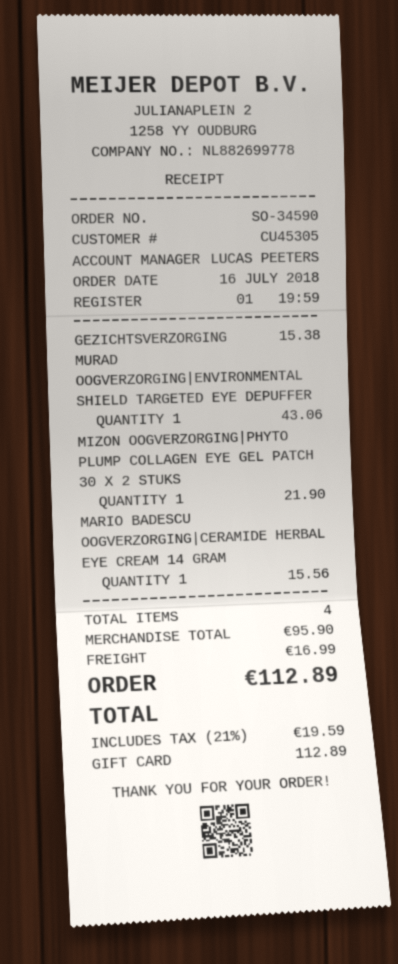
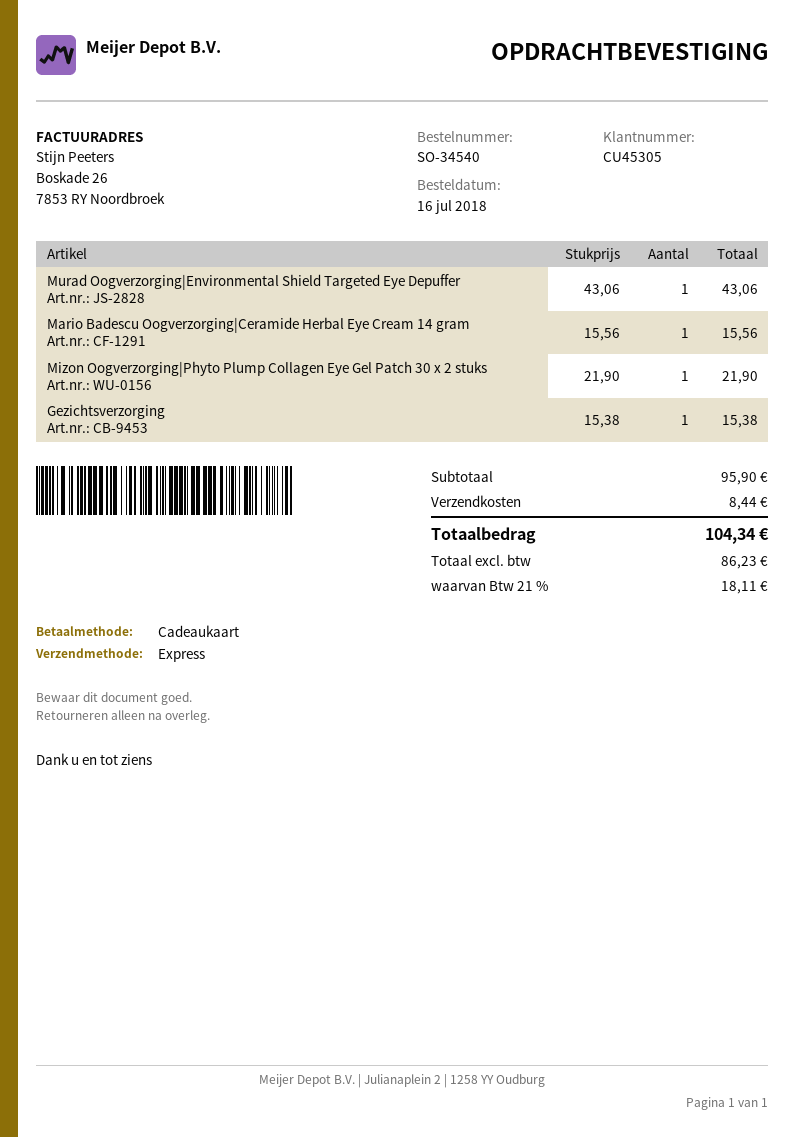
order number: SO-34590 -> SO-34540
shipping: 16.99 -> 8.44
tax: 21% = 19.59 -> 21% = 18.11
total: 112.89 -> 104.34

